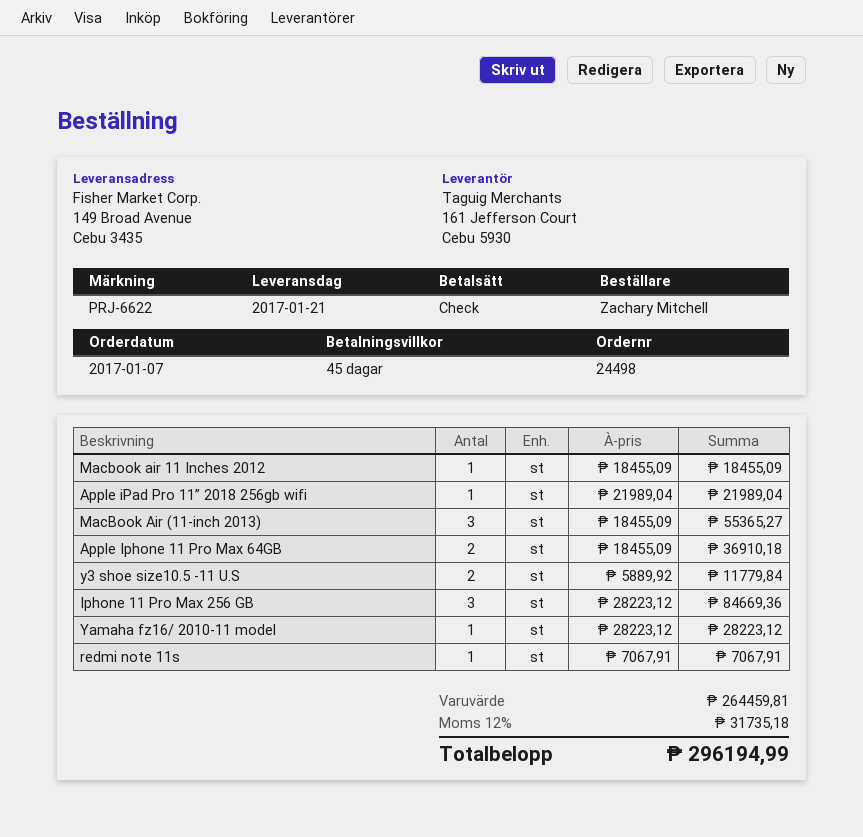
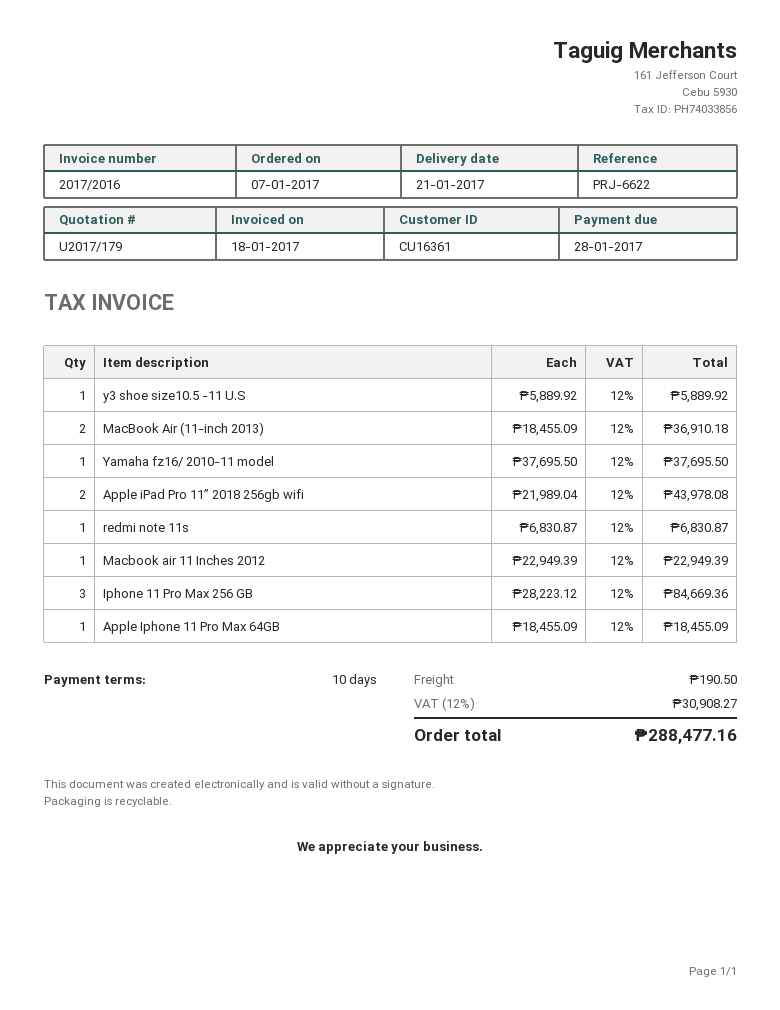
payment terms: 45 days -> 10 days
Macbook air 11 Inches 2012: 1 x 18455.09 = 18455.09 -> 1 x 22949.39 = 22949.39
Apple iPad Pro 11” 2018 256gb wifi: 1 x 21989.04 = 21989.04 -> 2 x 21989.04 = 43978.08
MacBook Air (11-inch 2013): 3 x 18455.09 = 55365.27 -> 2 x 18455.09 = 36910.18
Apple Iphone 11 Pro Max 64GB: 2 x 18455.09 = 36910.18 -> 1 x 18455.09 = 18455.09
y3 shoe size10.5 -11 U.S: 2 x 5889.92 = 11779.84 -> 1 x 5889.92 = 5889.92
Yamaha fz16/ 2010-11 model: 1 x 28223.12 = 28223.12 -> 1 x 37695.50 = 37695.50
redmi note 11s: 1 x 7067.91 = 7067.91 -> 1 x 6830.87 = 6830.87
shipping: none -> 190.50
tax: 12% = 31735.18 -> 12% = 30908.27
total: 296194.99 -> 288477.16

